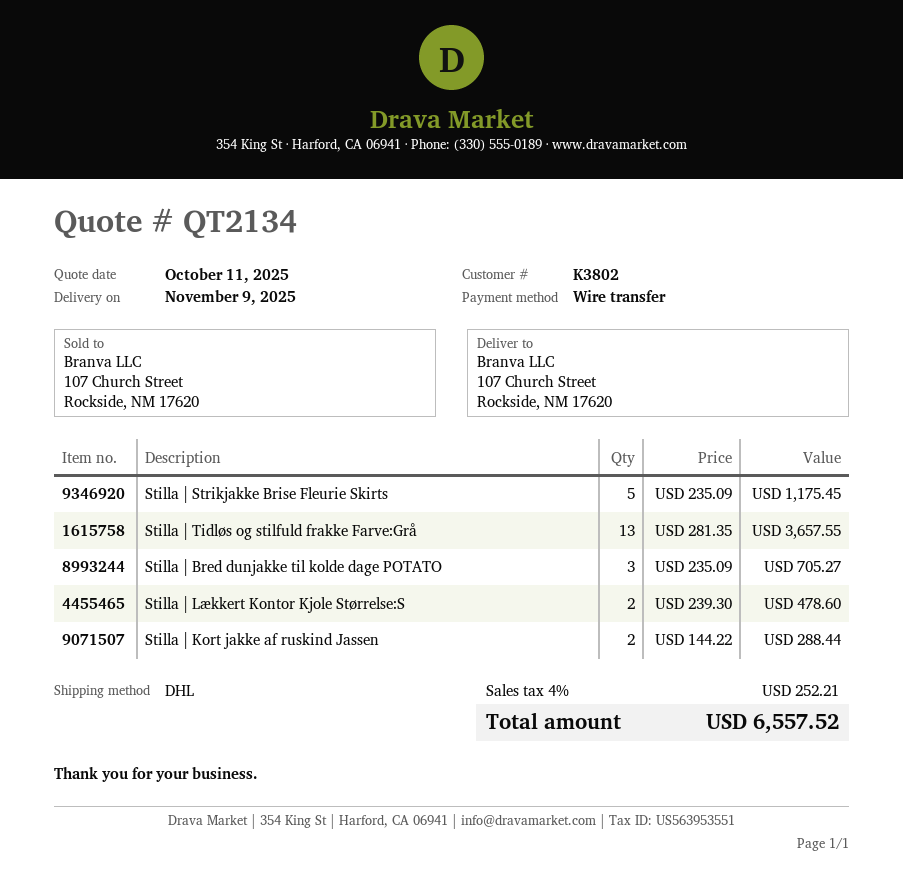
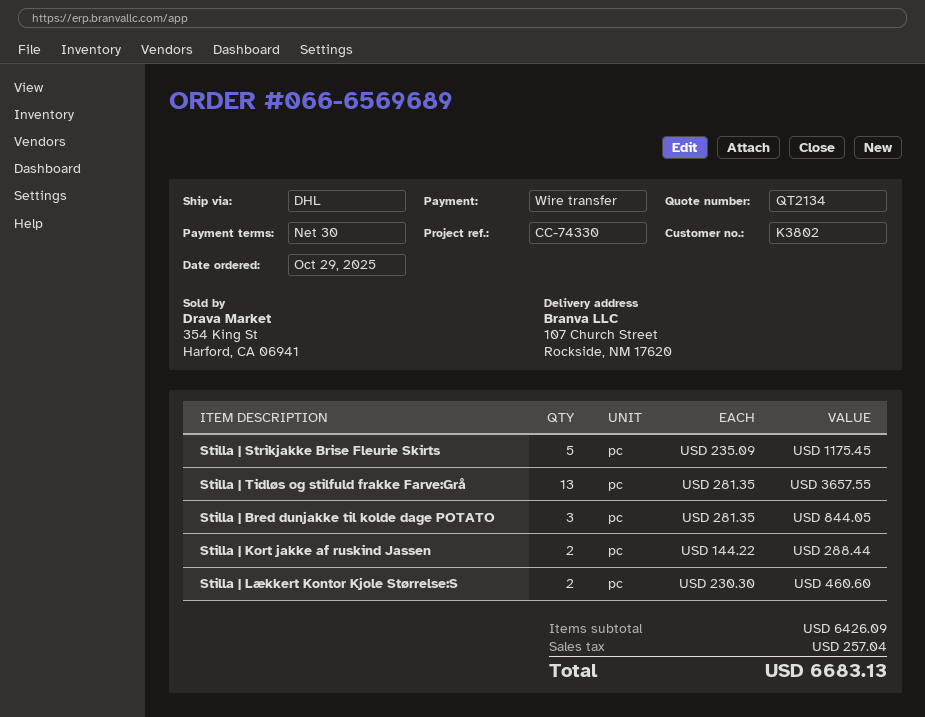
Stilla | Bred dunjakke til kolde dage POTATO: 3 x 235.09 = 705.27 -> 3 x 281.35 = 844.05
Stilla | Lækkert Kontor Kjole Størrelse:S: 2 x 239.30 = 478.60 -> 2 x 230.30 = 460.60
tax: 252.21 -> 257.04
total: 6557.52 -> 6683.13

